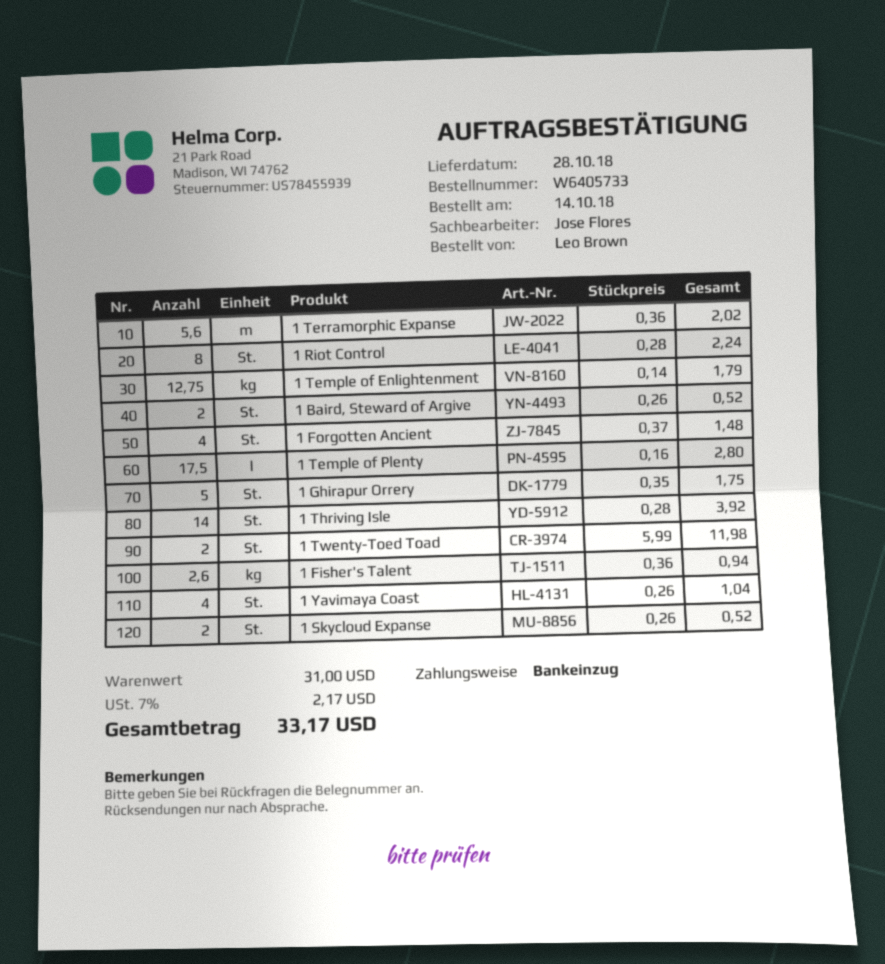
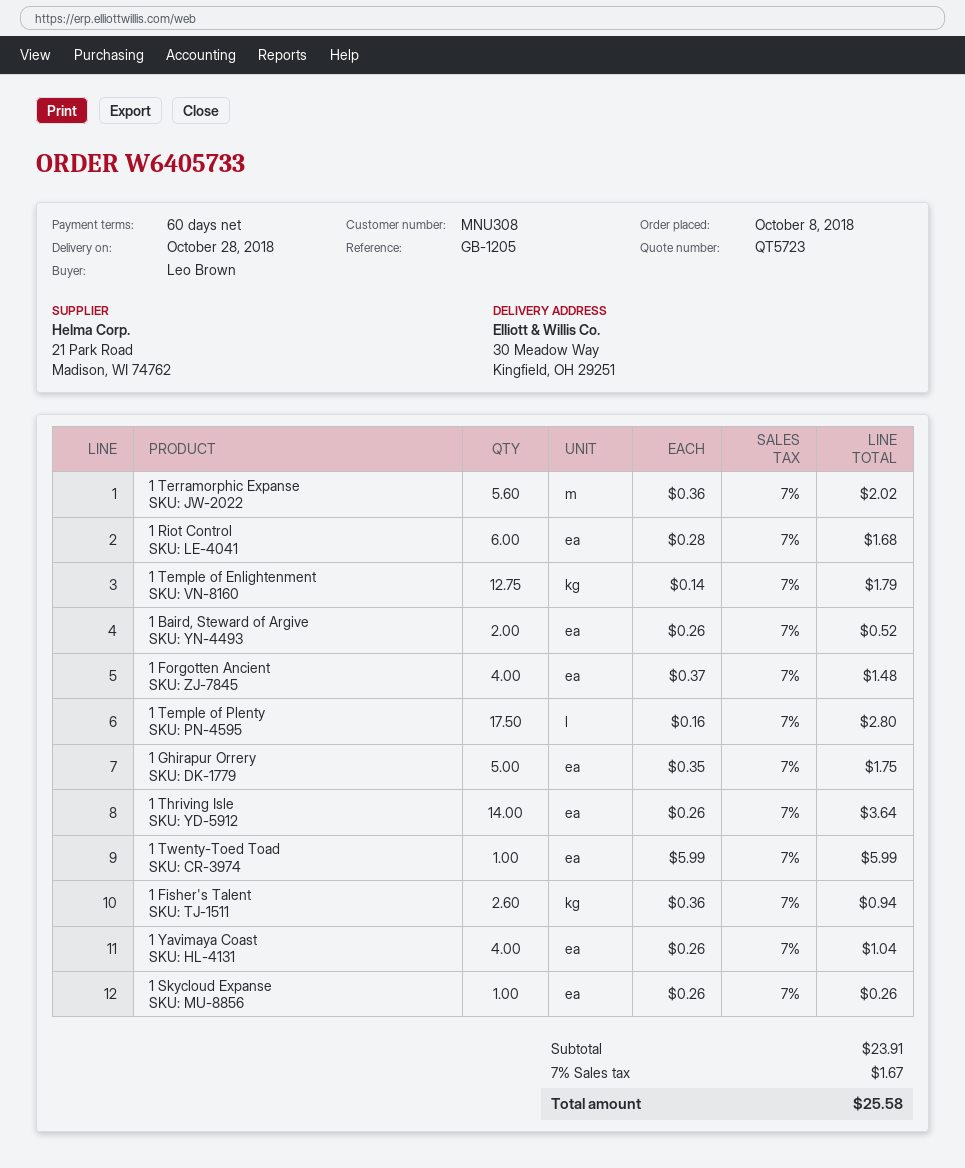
order date: 2018-10-14 -> 2018-10-08
1 Riot Control: 8 x 0.28 = 2.24 -> 6 x 0.28 = 1.68
1 Thriving Isle: 14 x 0.28 = 3.92 -> 14 x 0.26 = 3.64
1 Twenty-Toed Toad: 2 x 5.99 = 11.98 -> 1 x 5.99 = 5.99
1 Skycloud Expanse: 2 x 0.26 = 0.52 -> 1 x 0.26 = 0.26
subtotal: 31.00 -> 23.91
tax: 7% = 2.17 -> 7% = 1.67
total: 33.17 -> 25.58

